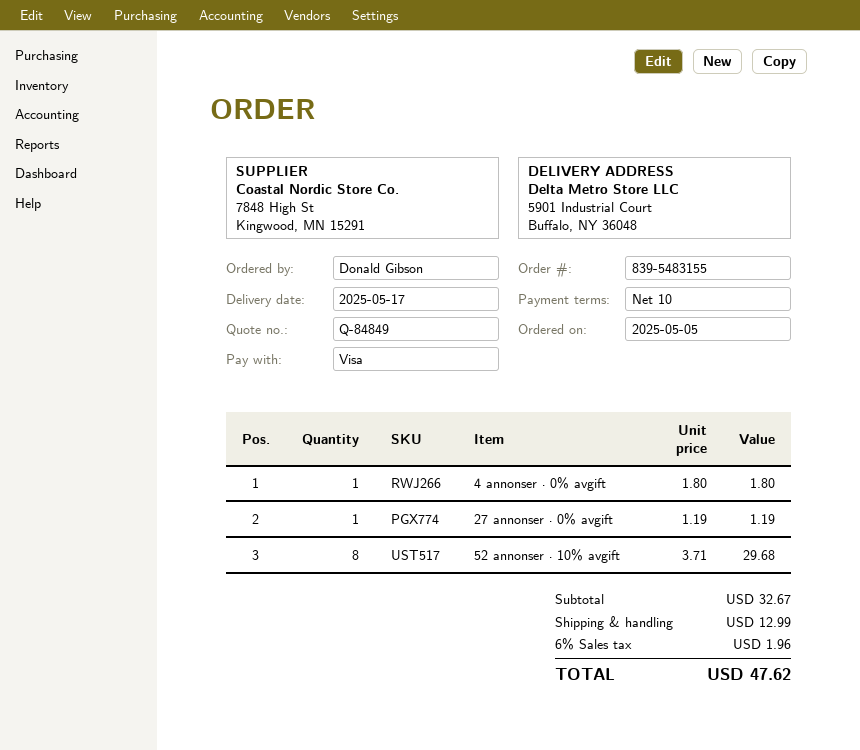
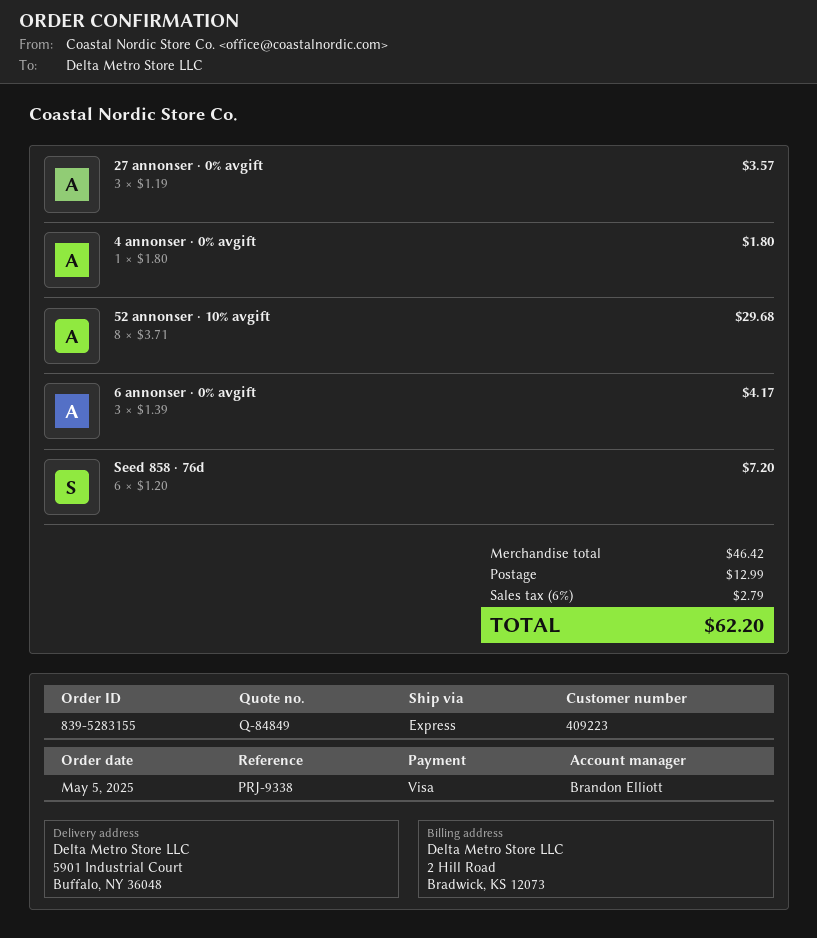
order number: 839-5483155 -> 839-5283155
27 annonser · 0% avgift: 1 x 1.19 = 1.19 -> 3 x 1.19 = 3.57
6 annonser · 0% avgift: none -> 3 x 1.39 = 4.17
Seed 858 · 76d: none -> 6 x 1.20 = 7.20
subtotal: 32.67 -> 46.42
tax: 6% = 1.96 -> 6% = 2.79
total: 47.62 -> 62.20

